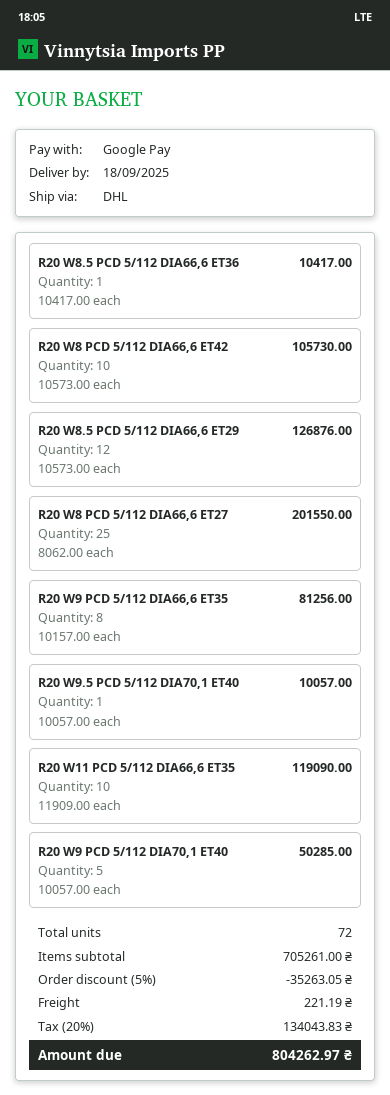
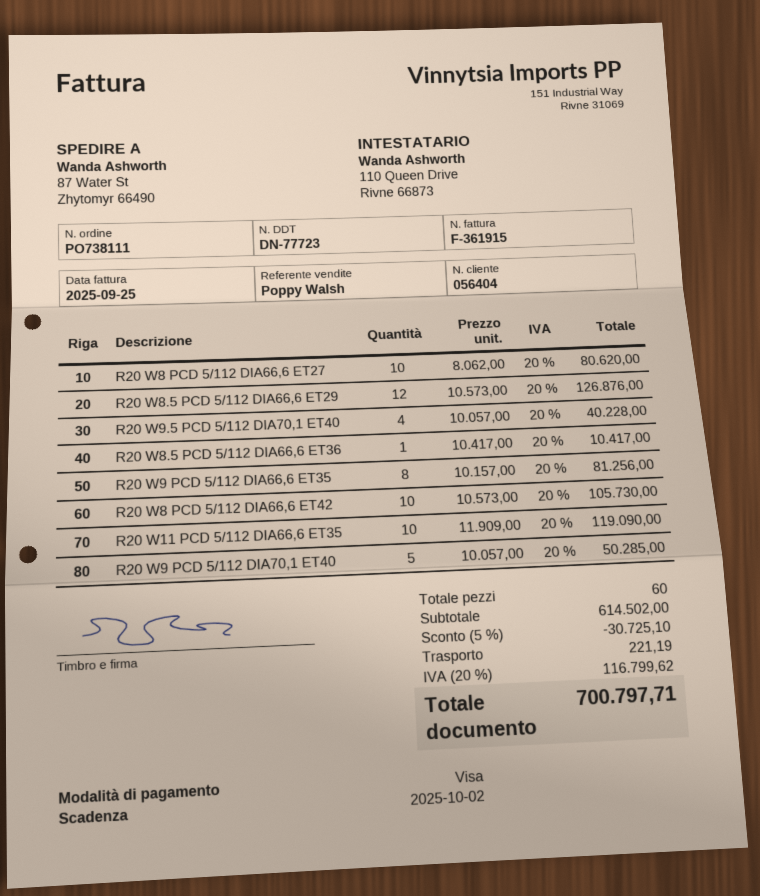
payment method: Google Pay -> Visa
R20 W8 PCD 5/112 DIA66,6 ET27: 25 x 8062.00 = 201550.00 -> 10 x 8062.00 = 80620.00
R20 W9.5 PCD 5/112 DIA70,1 ET40: 1 x 10057.00 = 10057.00 -> 4 x 10057.00 = 40228.00
total quantity: 72 -> 60
subtotal: 705261.00 -> 614502.00
discount: 5% = 35263.05 -> 5% = 30725.10
tax: 20% = 134043.83 -> 20% = 116799.62
total: 804262.97 -> 700797.71

